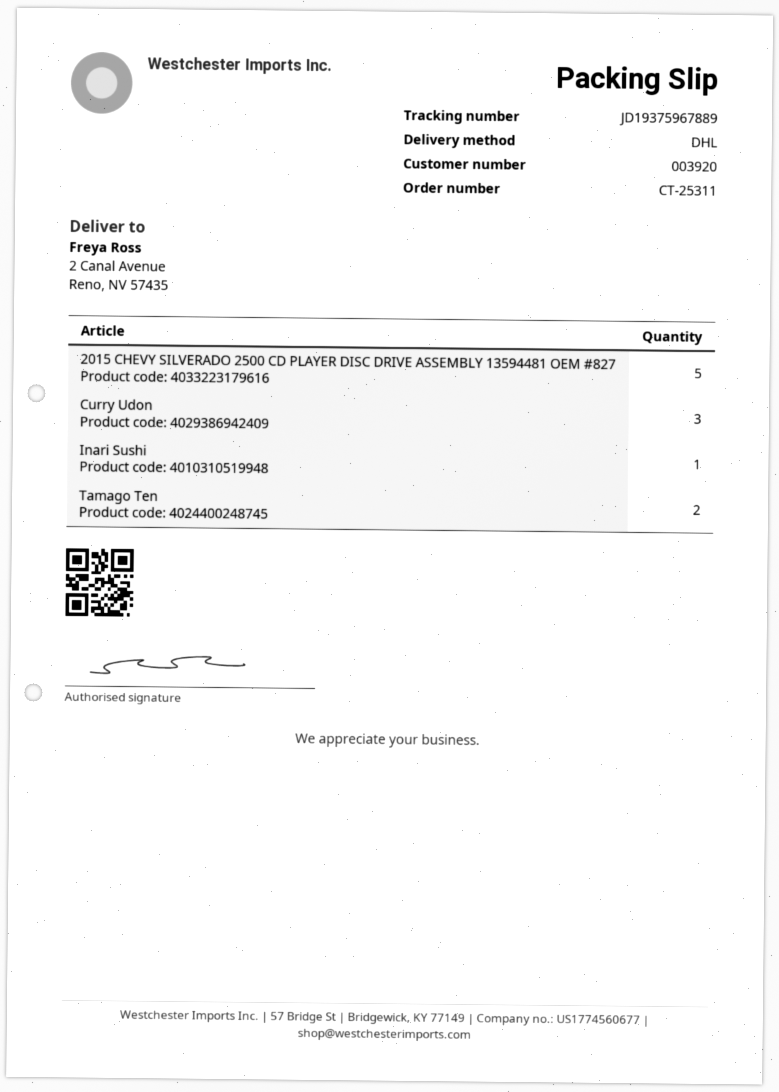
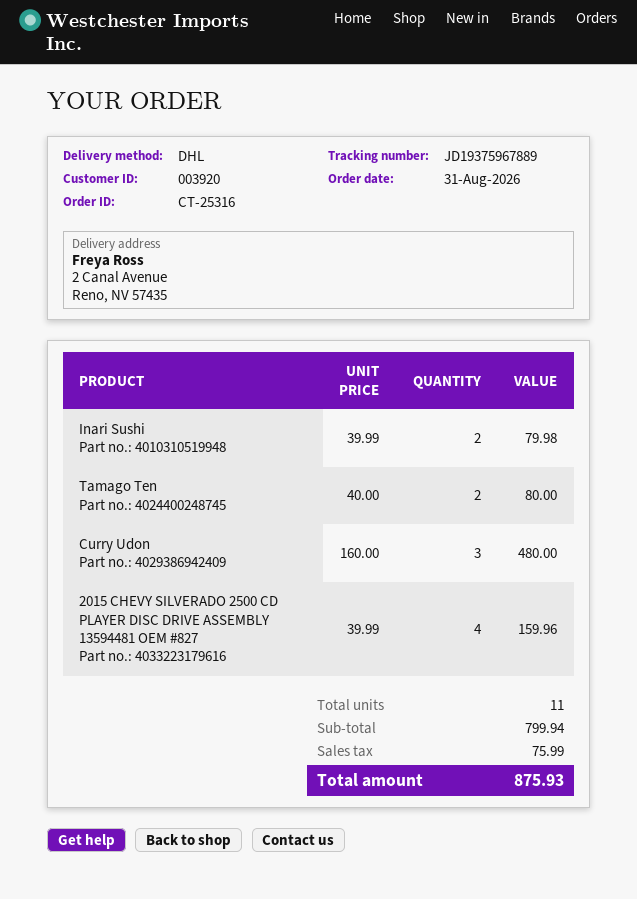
order number: CT-25311 -> CT-25316
2015 CHEVY SILVERADO 2500 CD PLAYER DISC DRIVE ASSEMBLY 13594481 OEM #827: 5 -> 4
Inari Sushi: 1 -> 2

